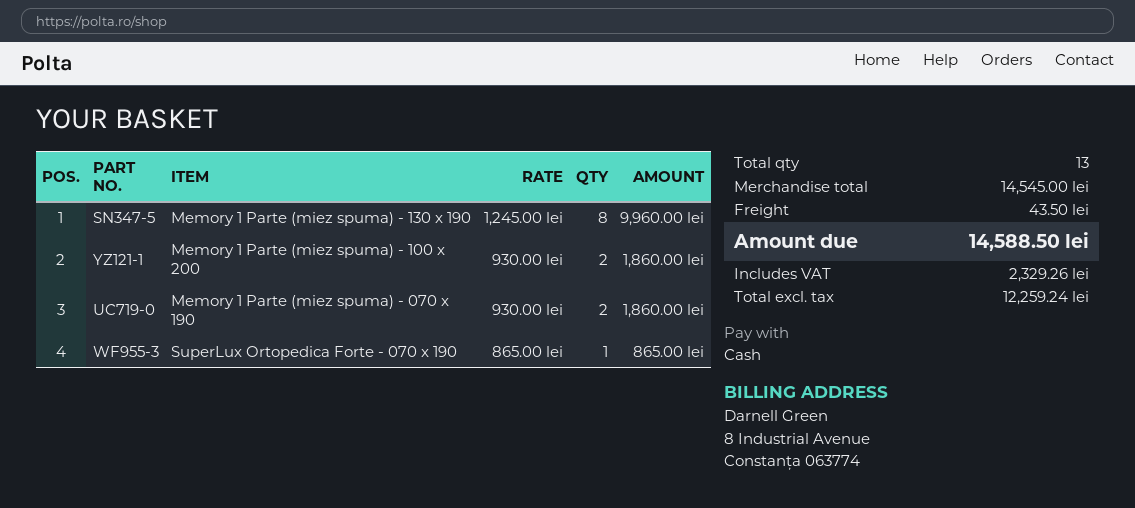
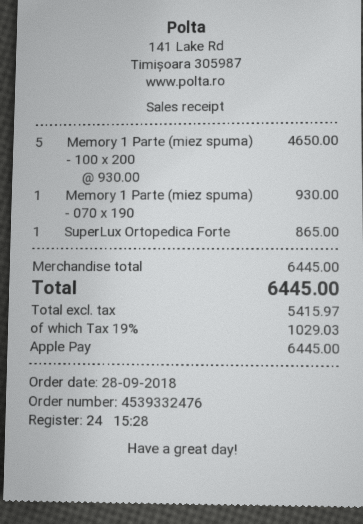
payment method: cash -> Apple Pay
Memory 1 Parte (miez spuma) - 130 x 190: 8 x 1245.00 = 9960.00 -> none
Memory 1 Parte (miez spuma) - 100 x 200: 2 x 930.00 = 1860.00 -> 5 x 930.00 = 4650.00
Memory 1 Parte (miez spuma) - 070 x 190: 2 x 930.00 = 1860.00 -> 1 x 930.00 = 930.00
subtotal: 14545.00 -> 6445.00
shipping: 43.50 -> none
net: 12259.24 -> 5415.97
tax: 2329.26 -> 1029.03
total: 14588.50 -> 6445.00

